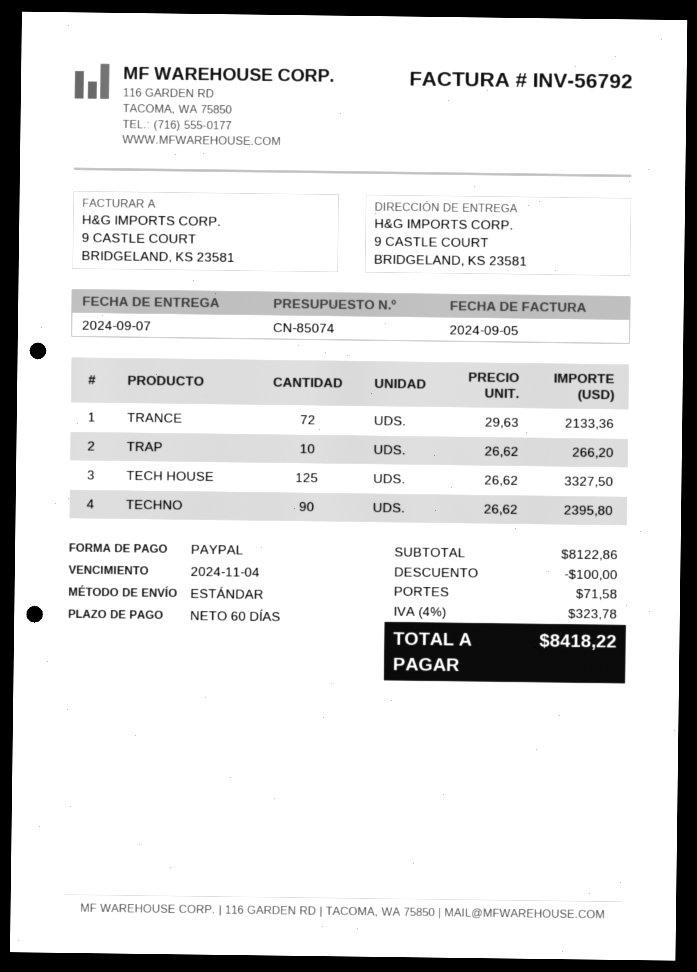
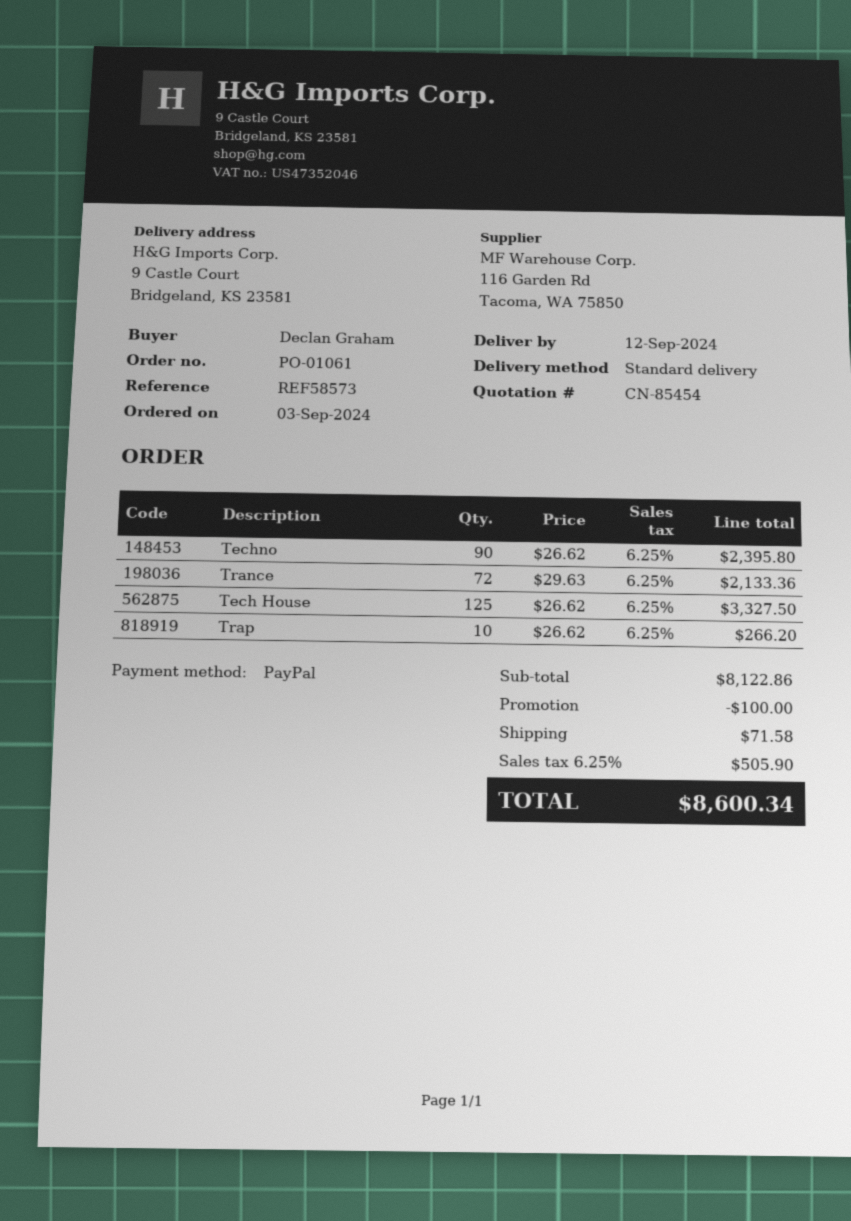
quote number: CN-85074 -> CN-85454
delivery date: 2024-09-07 -> 2024-09-12
tax: 4% = 323.78 -> 6.25% = 505.90
total: 8418.22 -> 8600.34

